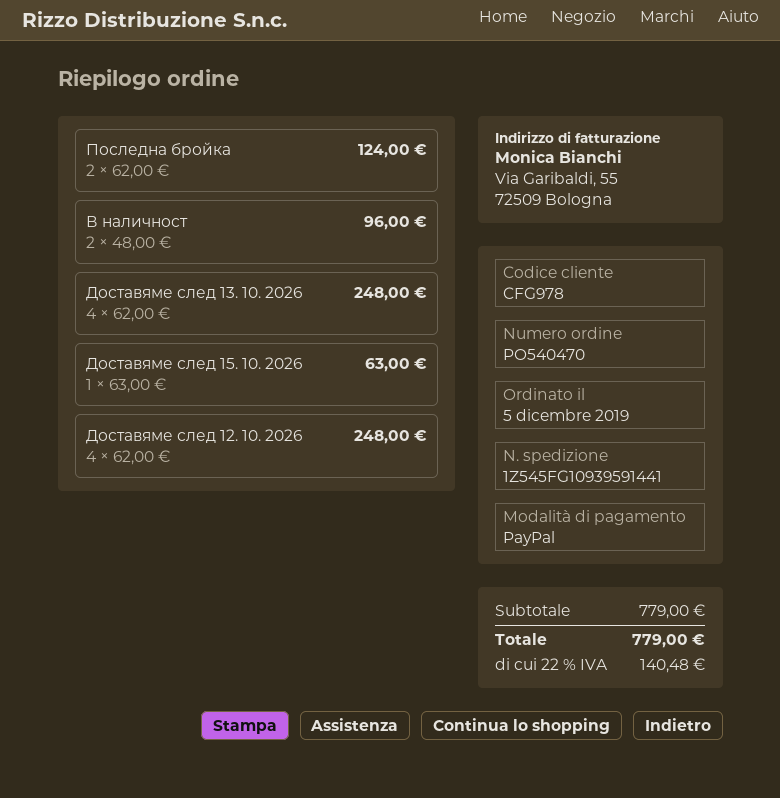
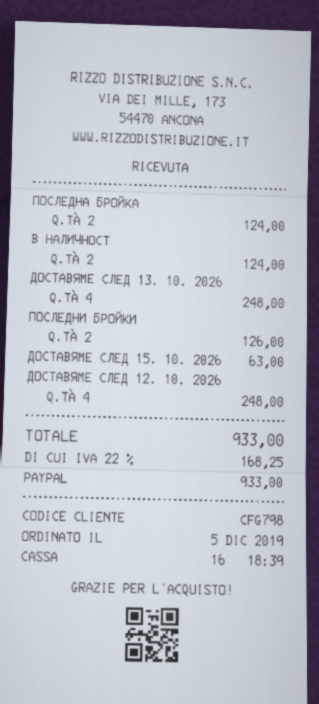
customer number: CFG978 -> CFG798
В наличност: 2 for 96.00 -> 2 for 124.00
ПОСЛЕДНИ БРОЙКИ: none -> 2 for 126.00
tax: 22% = 140.48 -> 22% = 168.25
total: 779.00 -> 933.00

